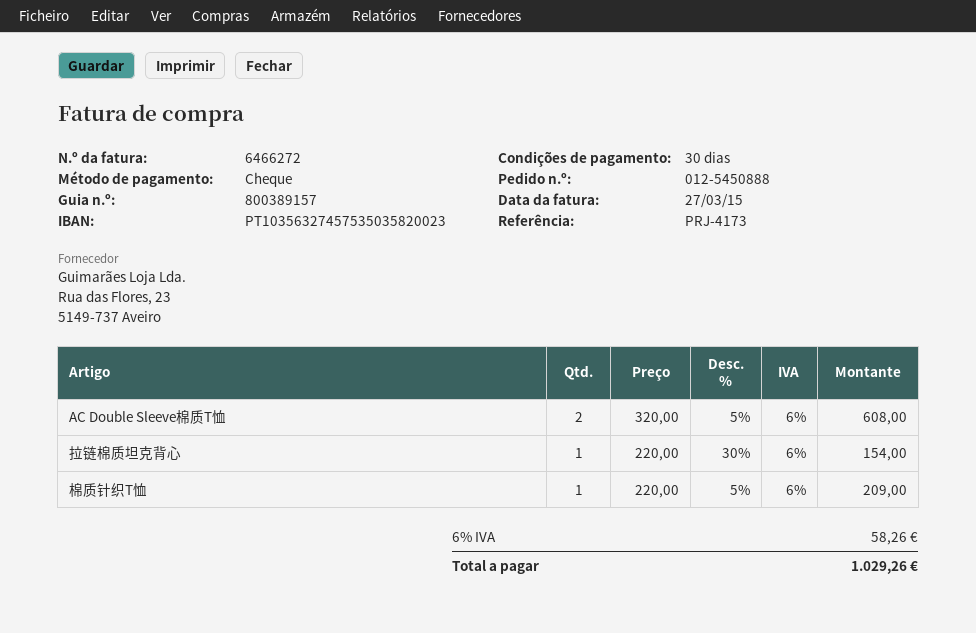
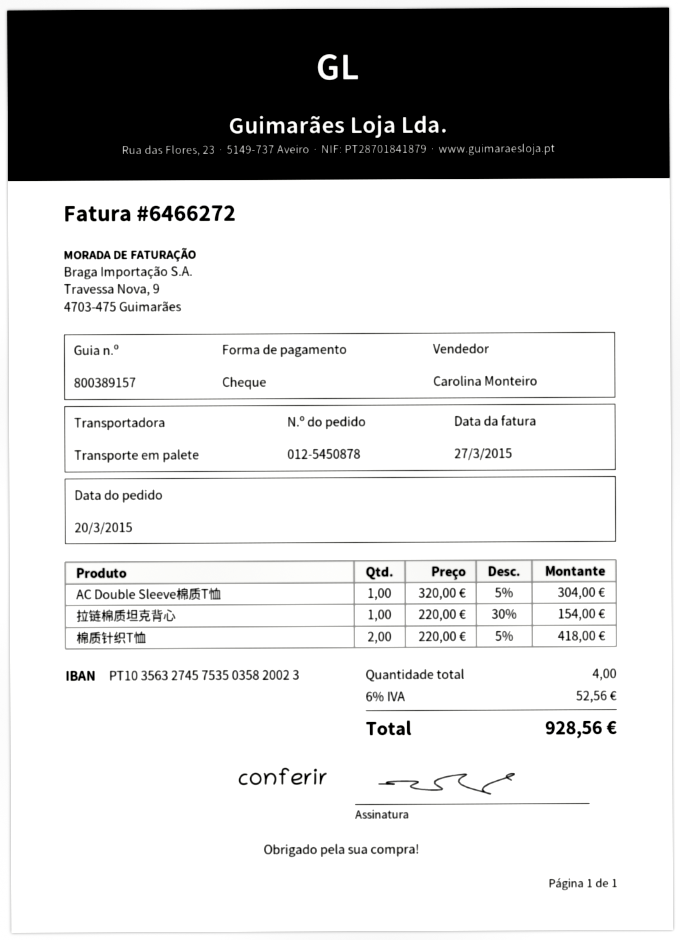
order number: 012-5450888 -> 012-5450878
AC Double Sleeve棉质T恤: 2 x 320.00 - 5% = 608.00 -> 1 x 320.00 - 5% = 304.00
棉质针织T恤: 1 x 220.00 - 5% = 209.00 -> 2 x 220.00 - 5% = 418.00
tax: 6% = 58.26 -> 6% = 52.56
total: 1029.26 -> 928.56

